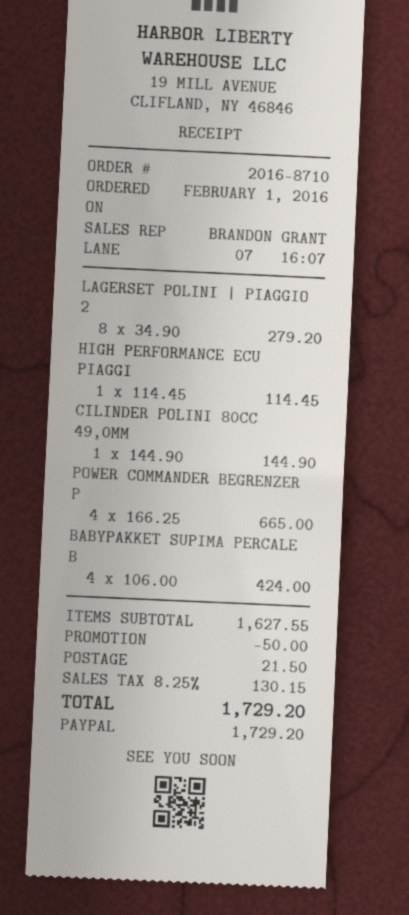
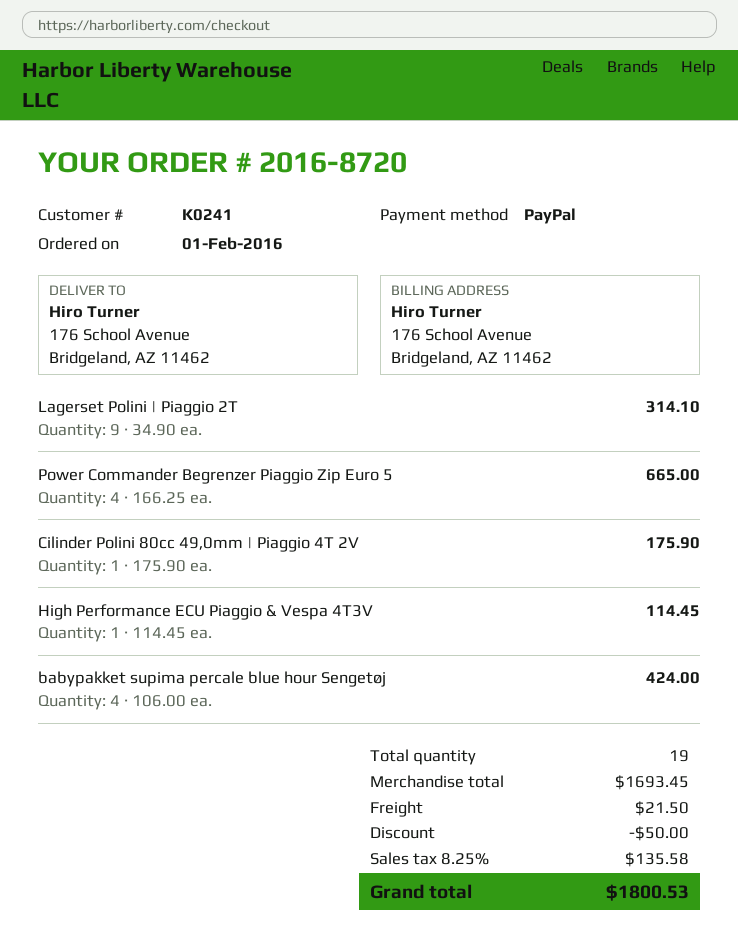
order number: 2016-8710 -> 2016-8720
LAGERSET POLINI | PIAGGIO 2: 8 x 34.90 = 279.20 -> 9 x 34.90 = 314.10
CILINDER POLINI 80CC 49,0MM: 1 x 144.90 = 144.90 -> 1 x 175.90 = 175.90
subtotal: 1627.55 -> 1693.45
tax: 8.25% = 130.15 -> 8.25% = 135.58
total: 1729.20 -> 1800.53

